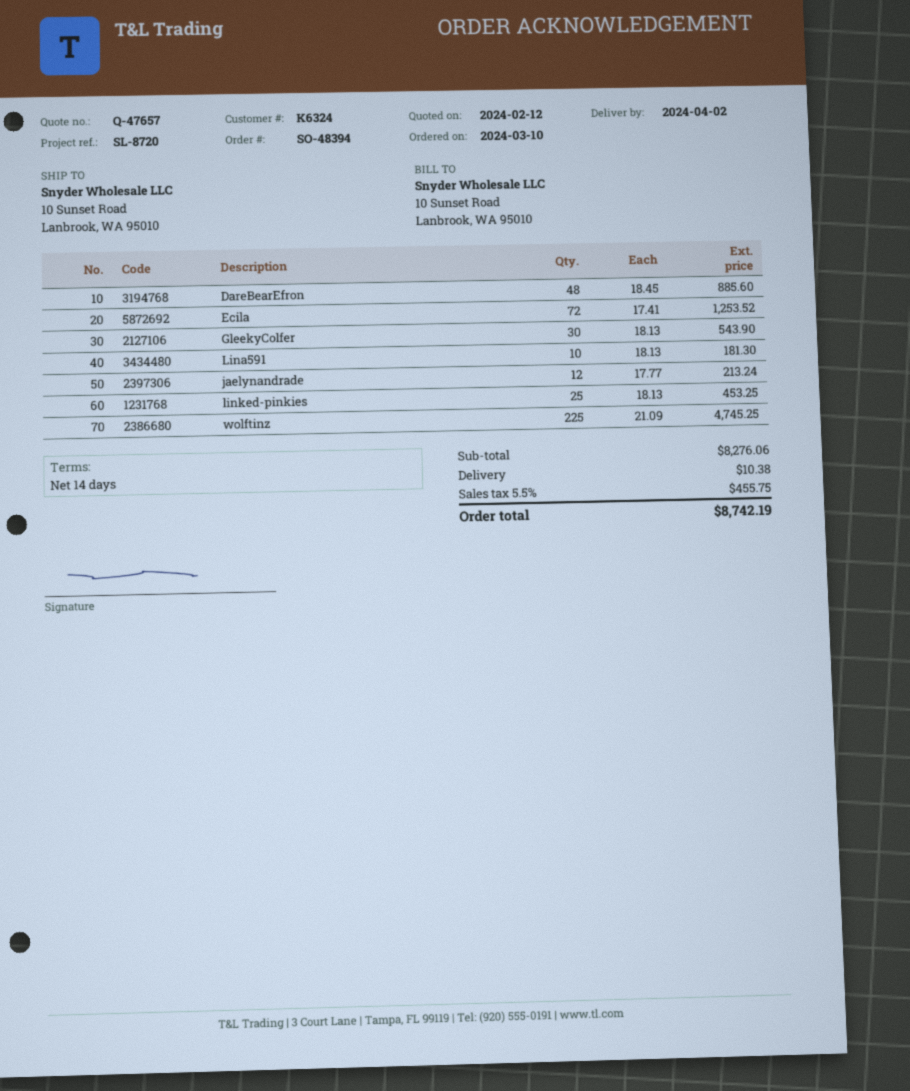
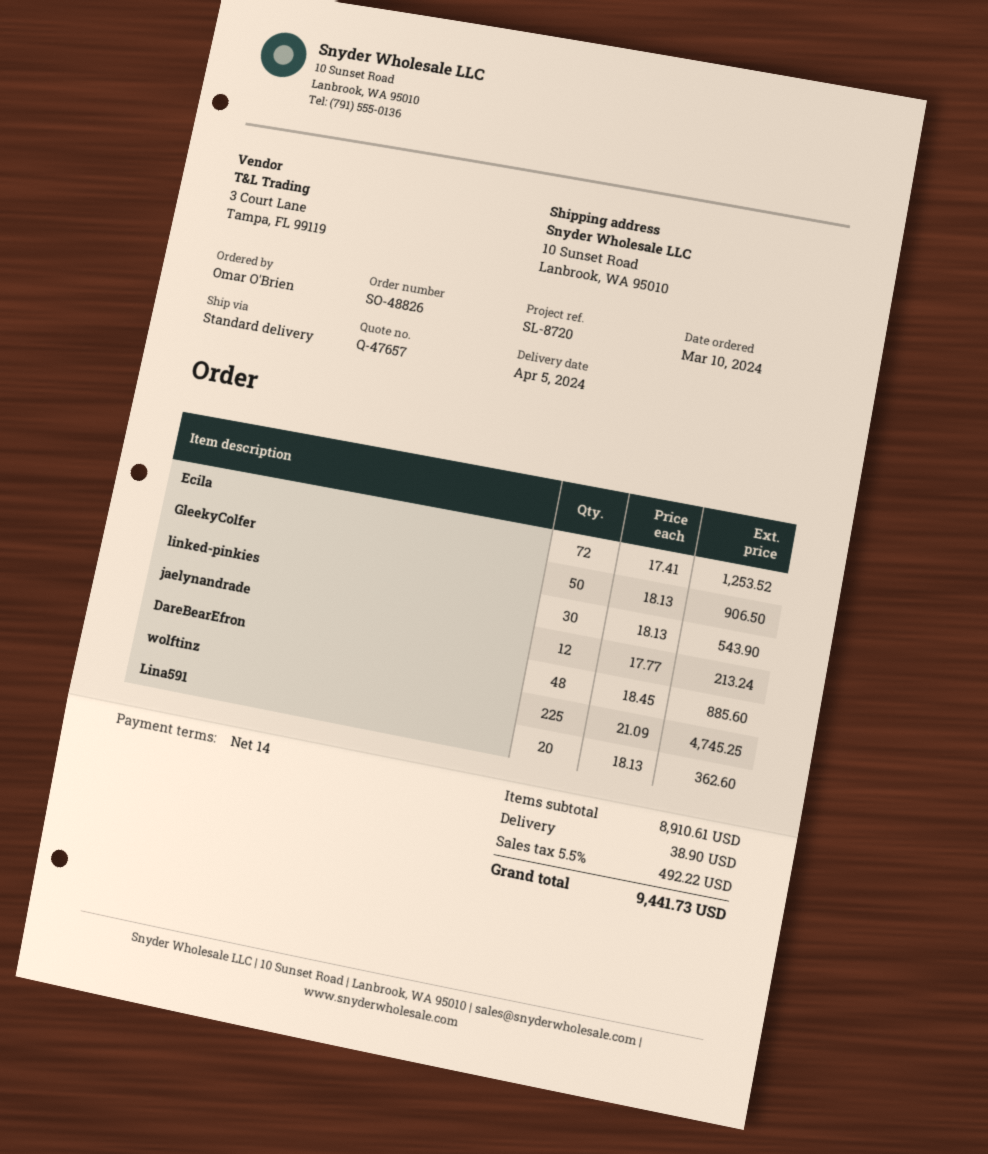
order number: SO-48394 -> SO-48826
delivery date: 2024-04-02 -> 2024-04-05
GleekyColfer: 30 x 18.13 = 543.90 -> 50 x 18.13 = 906.50
Lina591: 10 x 18.13 = 181.30 -> 20 x 18.13 = 362.60
linked-pinkies: 25 x 18.13 = 453.25 -> 30 x 18.13 = 543.90
subtotal: 8276.06 -> 8910.61
shipping: 10.38 -> 38.90
tax: 5.5% = 455.75 -> 5.5% = 492.22
total: 8742.19 -> 9441.73

